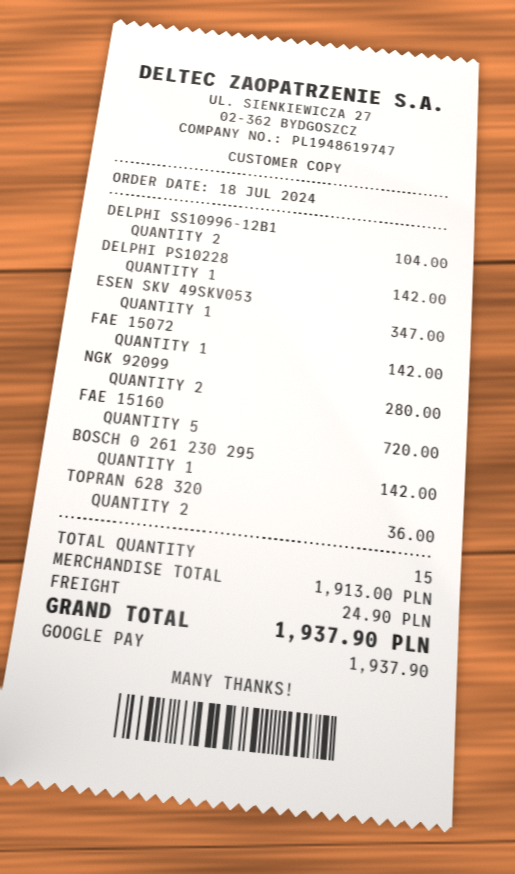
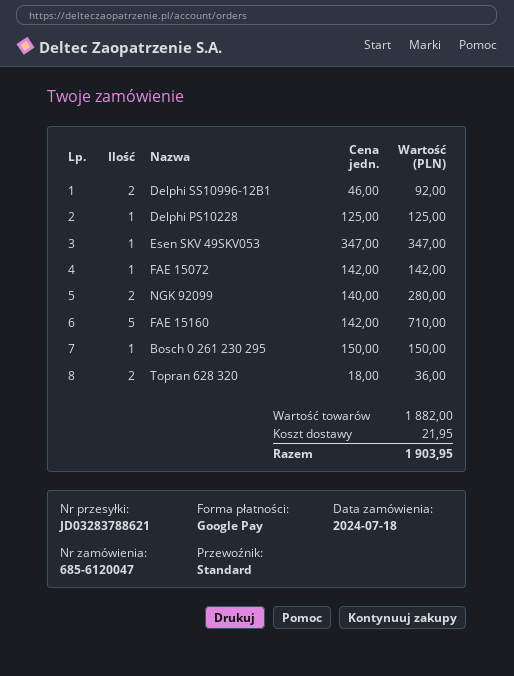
DELPHI SS10996-12B1: 2 for 104.00 -> 2 for 92.00
DELPHI PS10228: 1 for 142.00 -> 1 for 125.00
FAE 15160: 5 for 720.00 -> 5 for 710.00
BOSCH 0 261 230 295: 1 for 142.00 -> 1 for 150.00
subtotal: 1913.00 -> 1882.00
shipping: 24.90 -> 21.95
total: 1937.90 -> 1903.95

